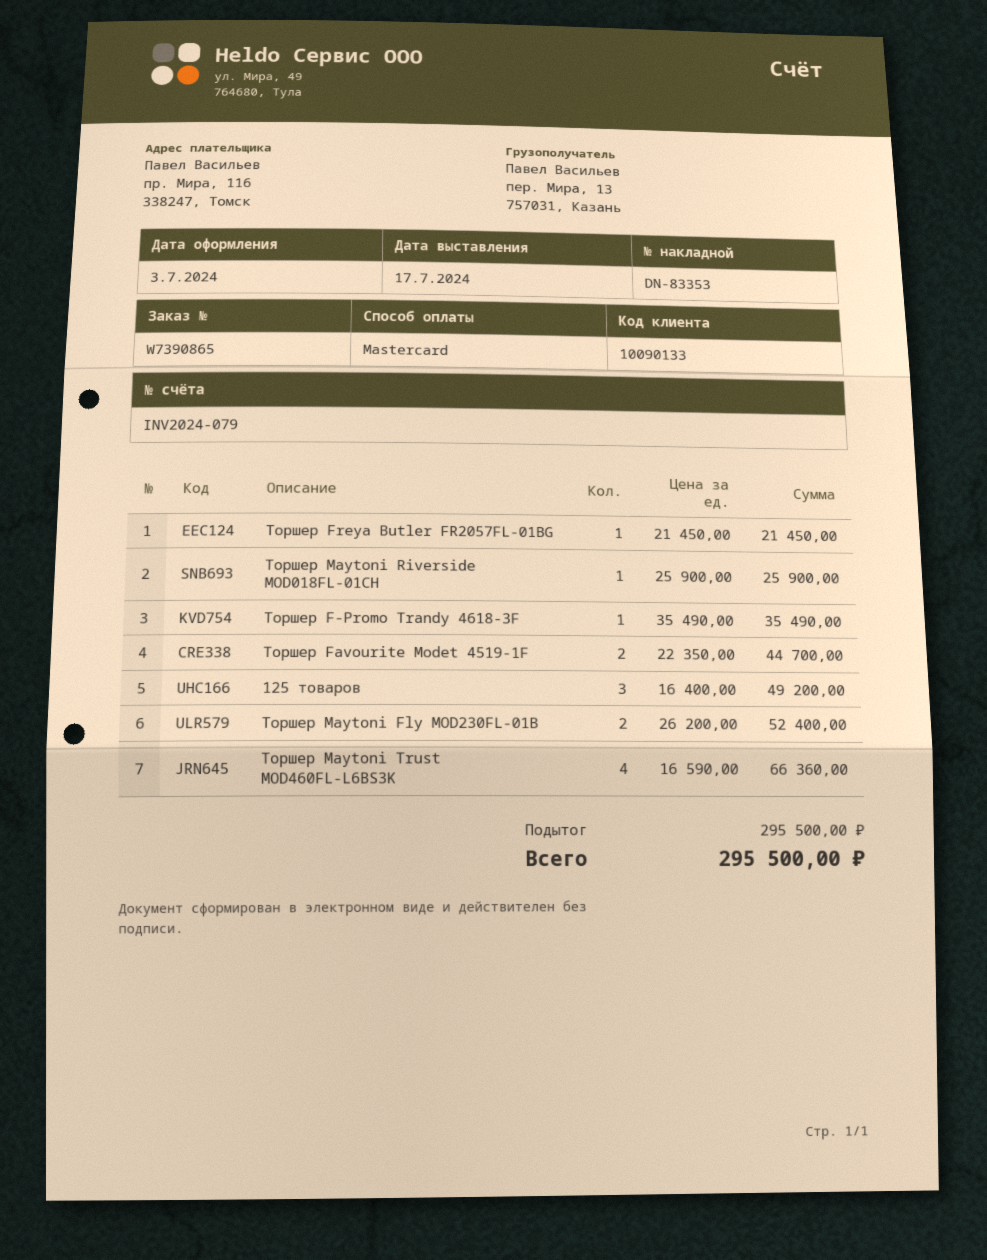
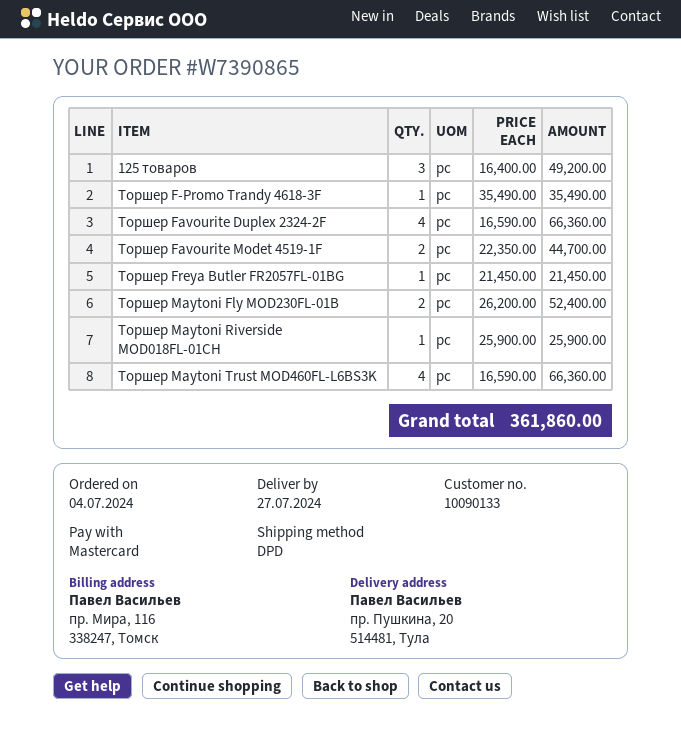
order date: 2024-07-03 -> 2024-07-04
ship to: пер. Мира, 13, 757031, Казань -> пр. Пушкина, 20, 514481, Тула
Торшер Favourite Duplex 2324-2F: none -> 4 x 16590.00 = 66360.00
total: 295500.00 -> 361860.00

